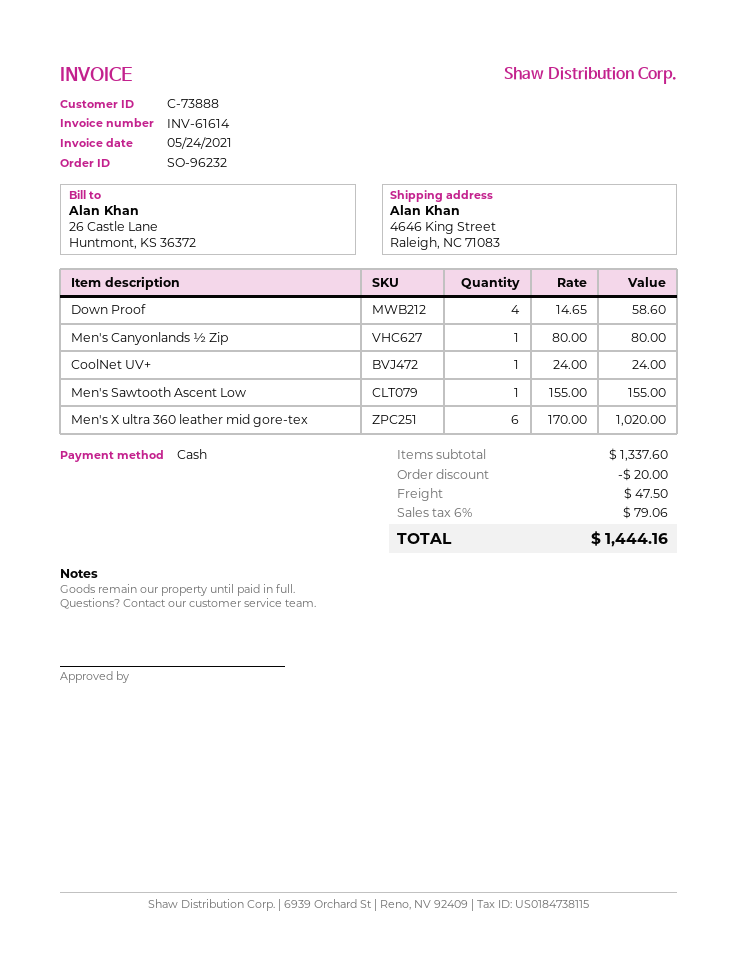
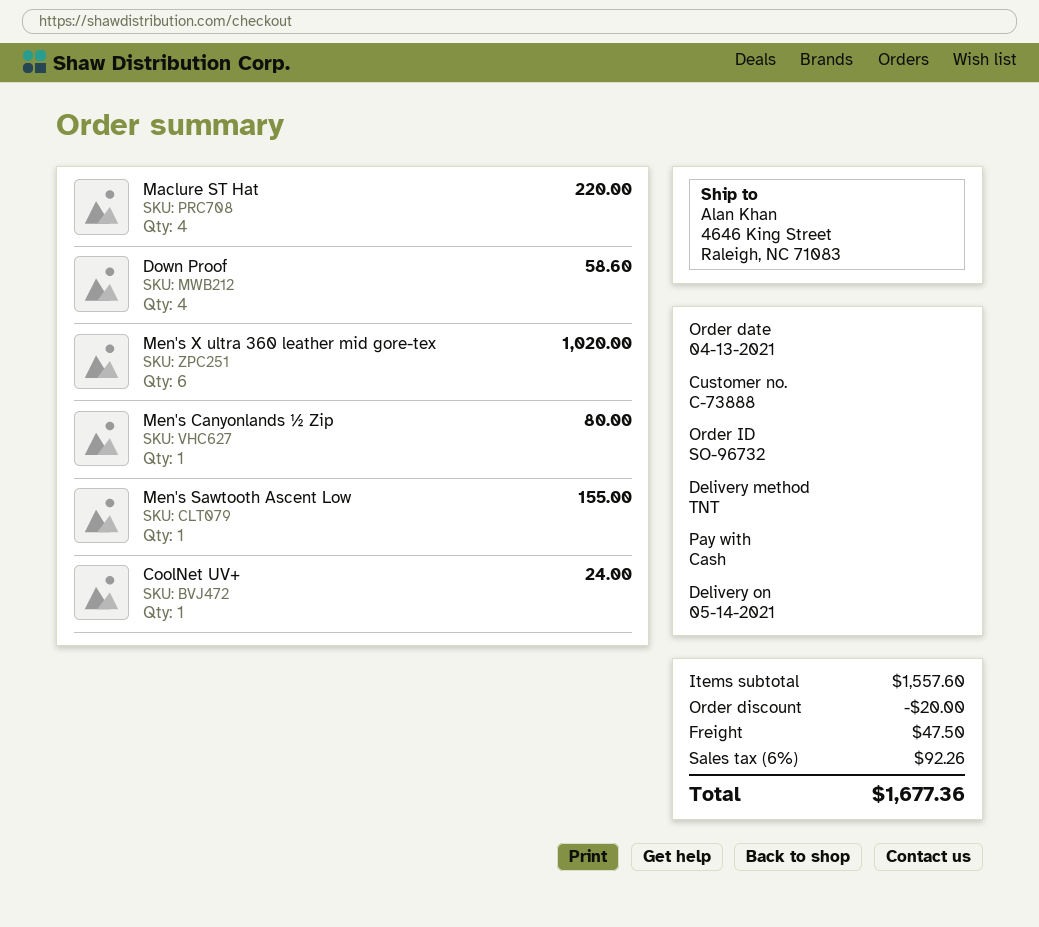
order number: SO-96232 -> SO-96732
Maclure ST Hat: none -> 4 for 220.00
subtotal: 1337.60 -> 1557.60
tax: 6% = 79.06 -> 6% = 92.26
total: 1444.16 -> 1677.36

